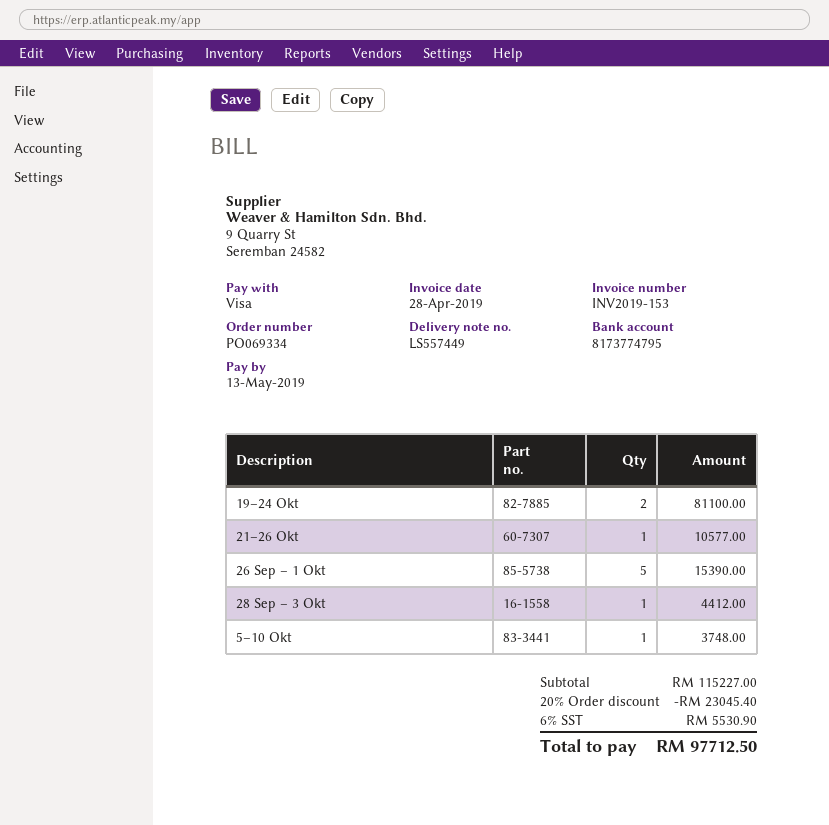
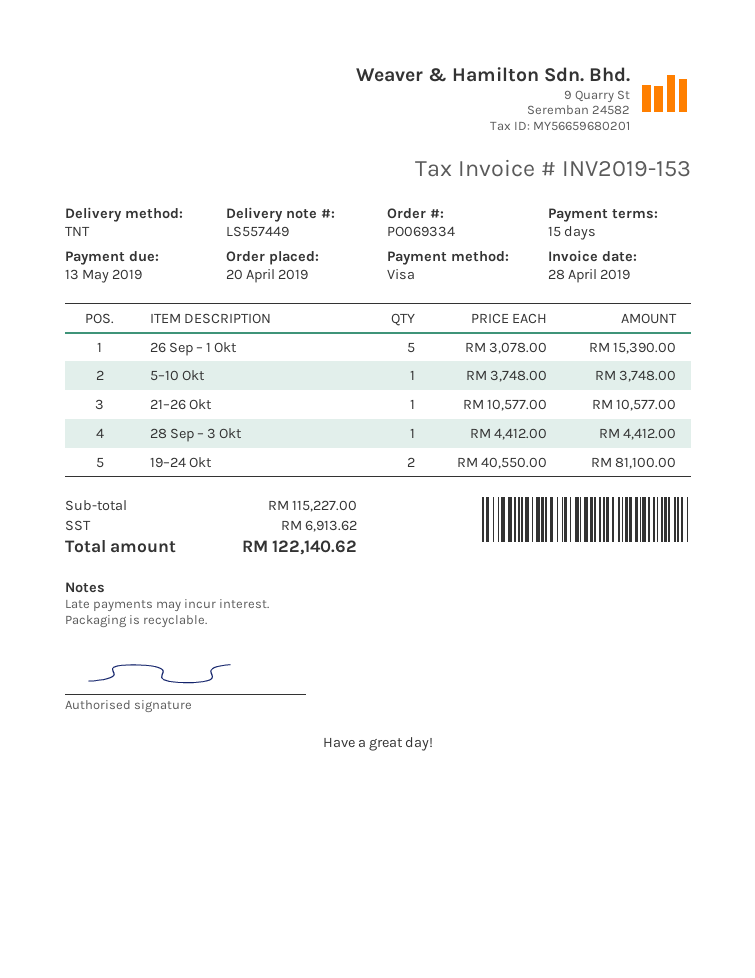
discount: 20% = 23045.40 -> none
tax: 5530.90 -> 6913.62
total: 97712.50 -> 122140.62

